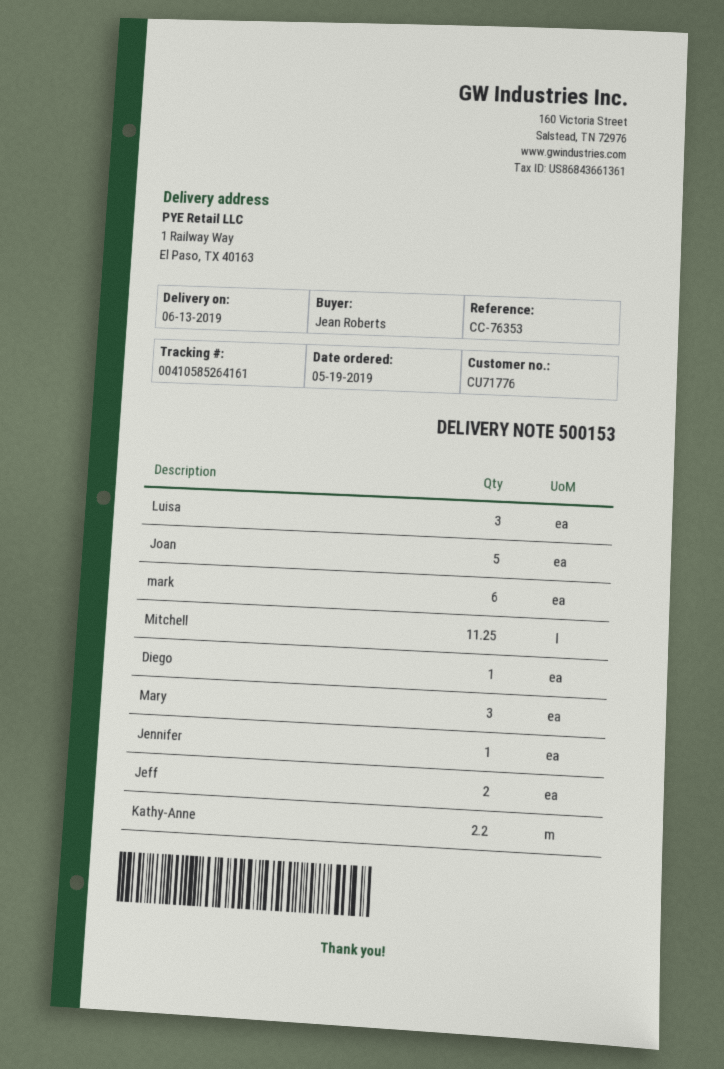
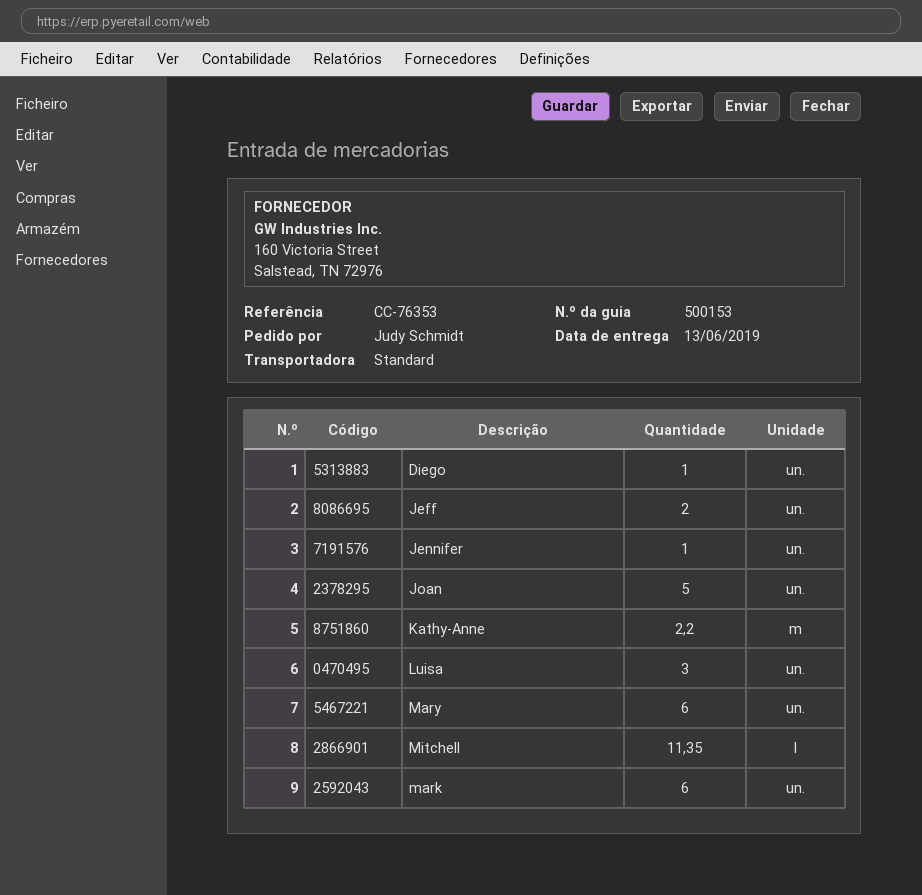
ordered by: Jean Roberts -> Judy Schmidt
Mitchell: 11.25 -> 11.35
Mary: 3 -> 6

